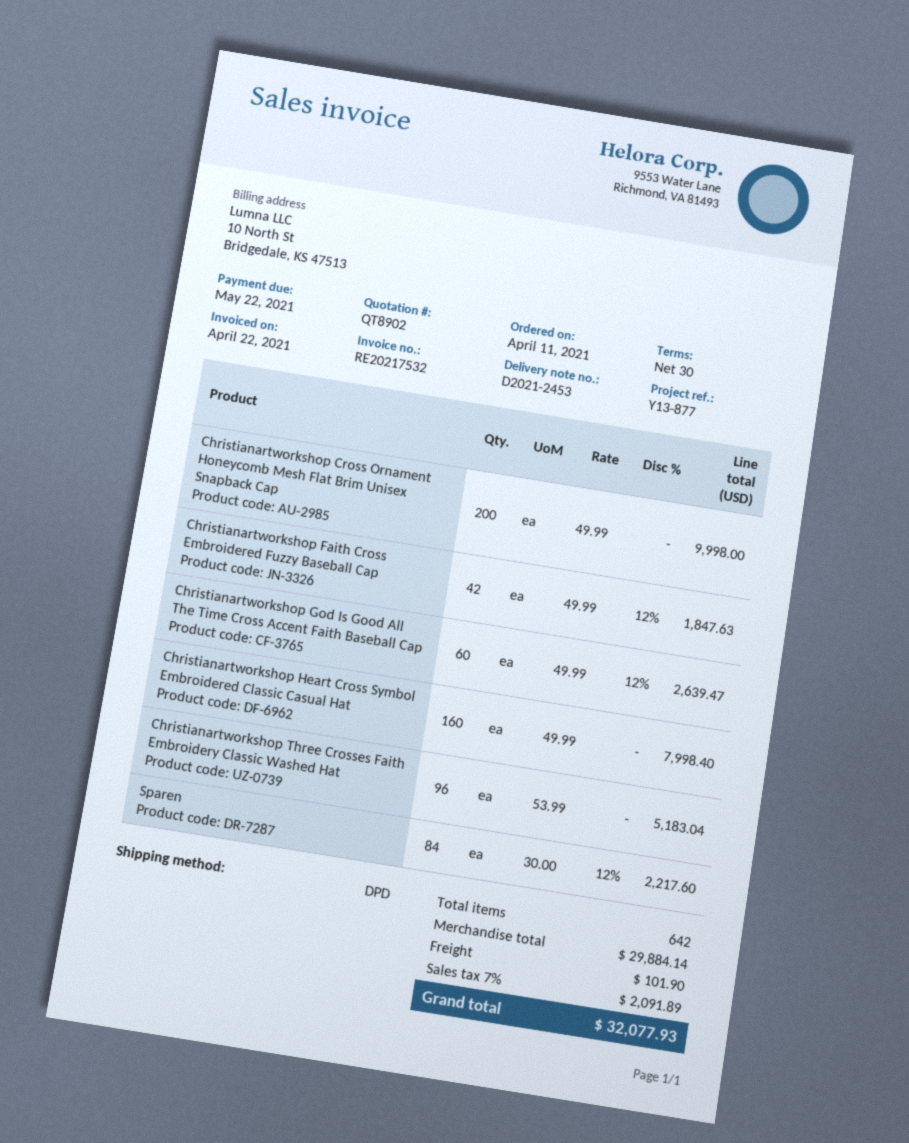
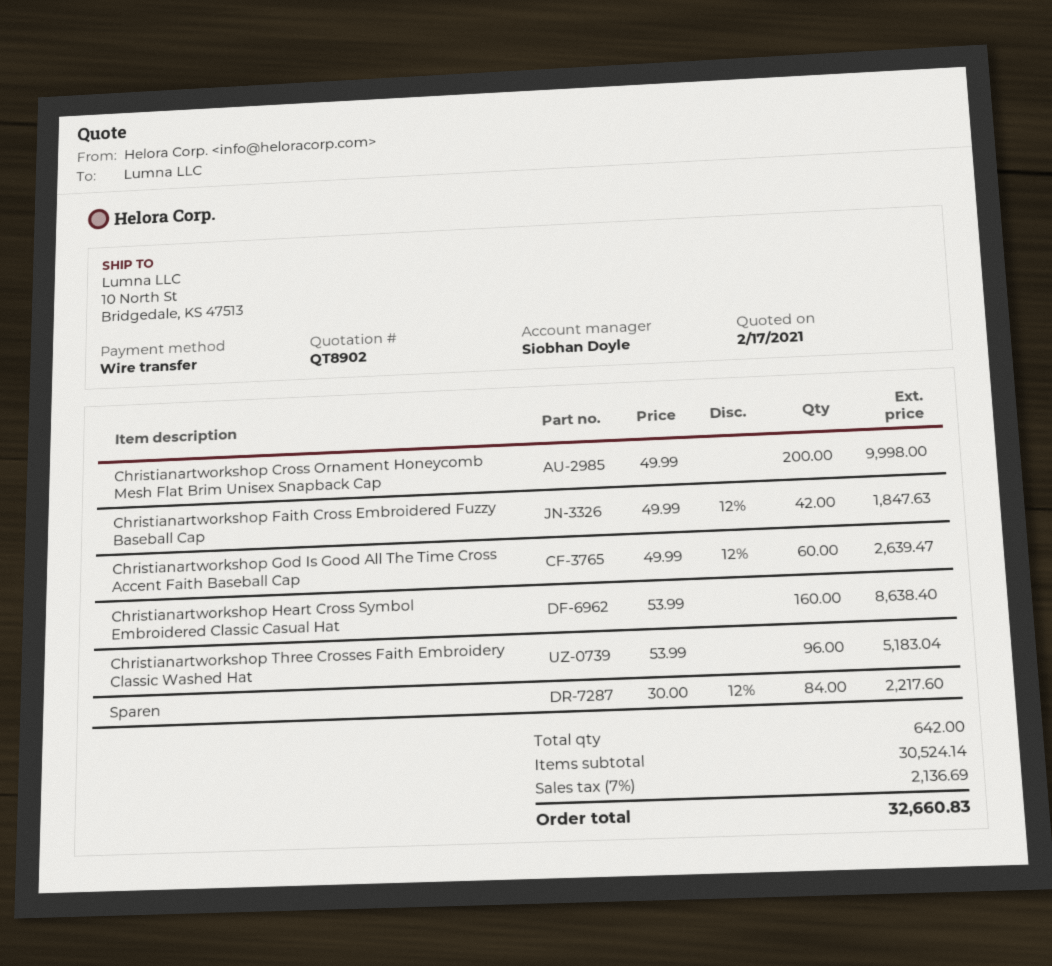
Christianartworkshop Heart Cross Symbol Embroidered Classic Casual Hat: 160 x 49.99 = 7998.40 -> 160 x 53.99 = 8638.40
subtotal: 29884.14 -> 30524.14
shipping: 101.90 -> none
tax: 7% = 2091.89 -> 7% = 2136.69
total: 32077.93 -> 32660.83

